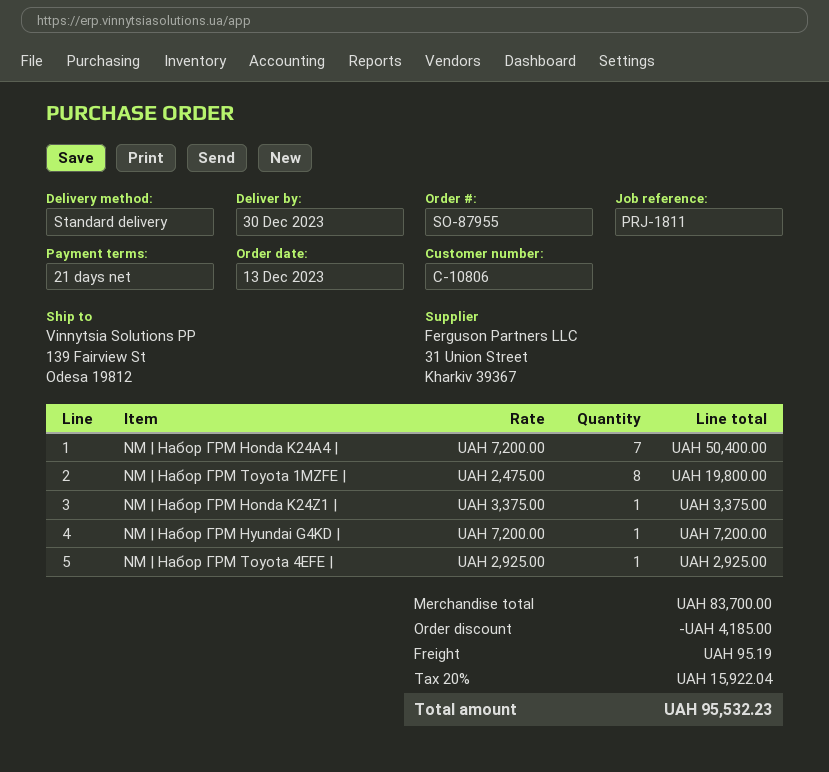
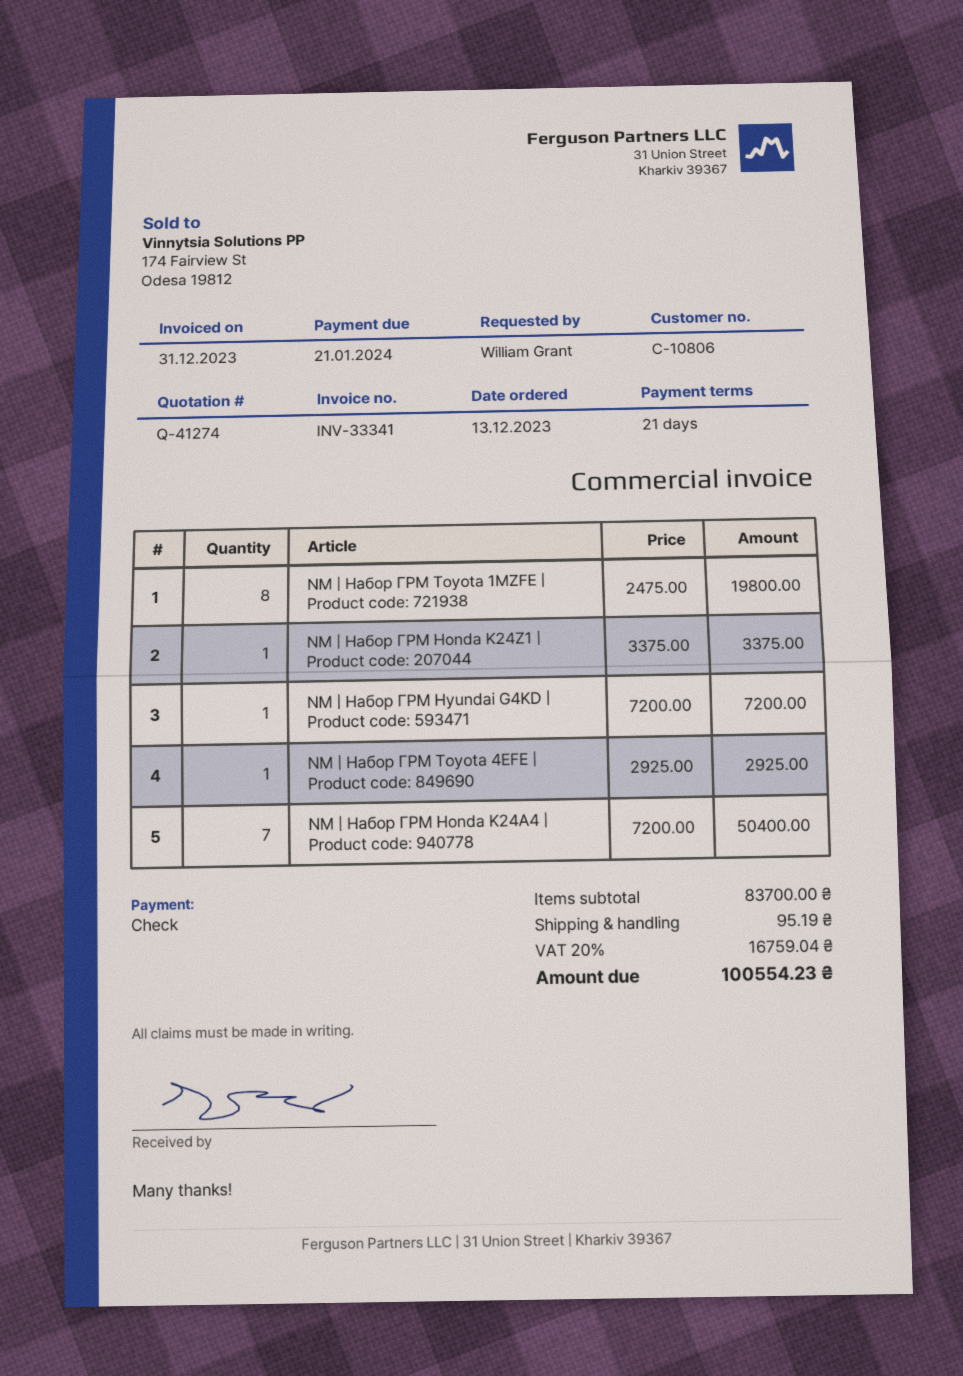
discount: 4185.00 -> none
tax: 20% = 15922.04 -> 20% = 16759.04
total: 95532.23 -> 100554.23

